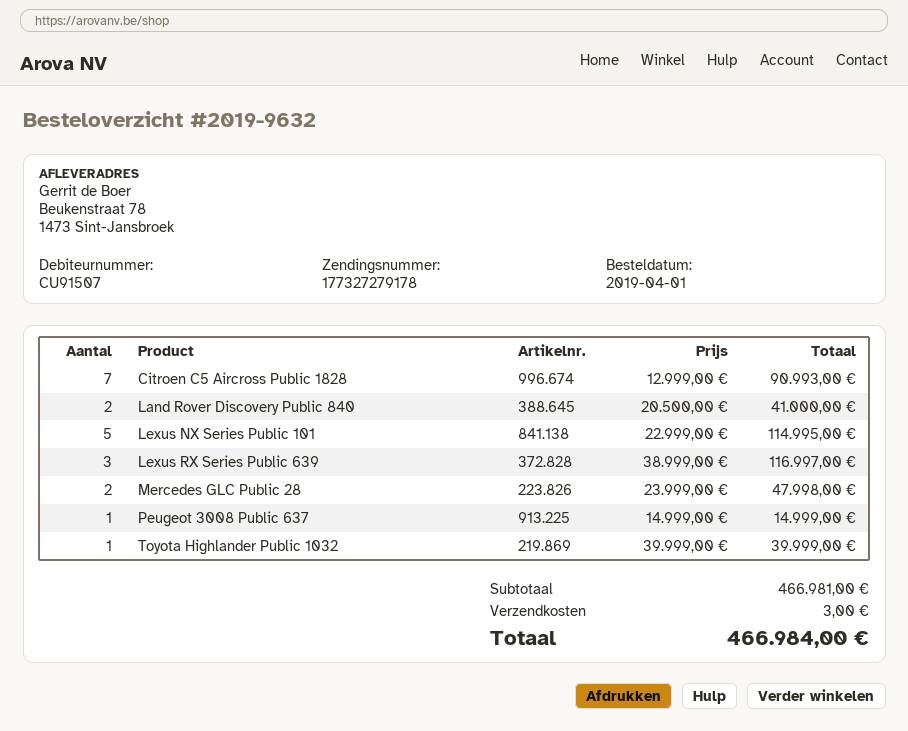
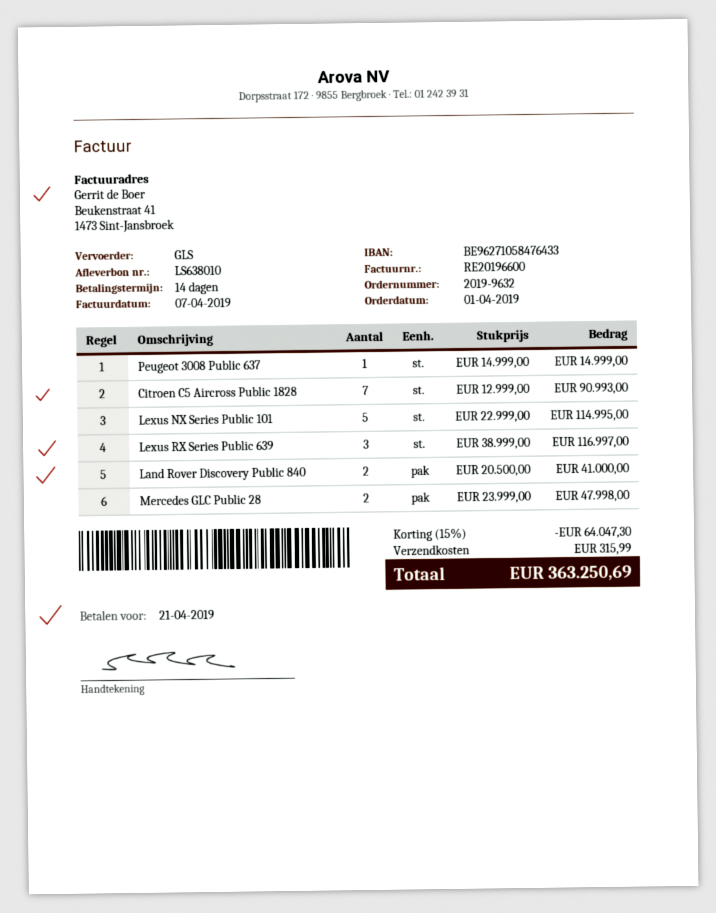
Toyota Highlander Public 1032: 1 x 39999.00 = 39999.00 -> none
discount: none -> 15% = 64047.30
shipping: 3.00 -> 315.99
total: 466984.00 -> 363250.69

